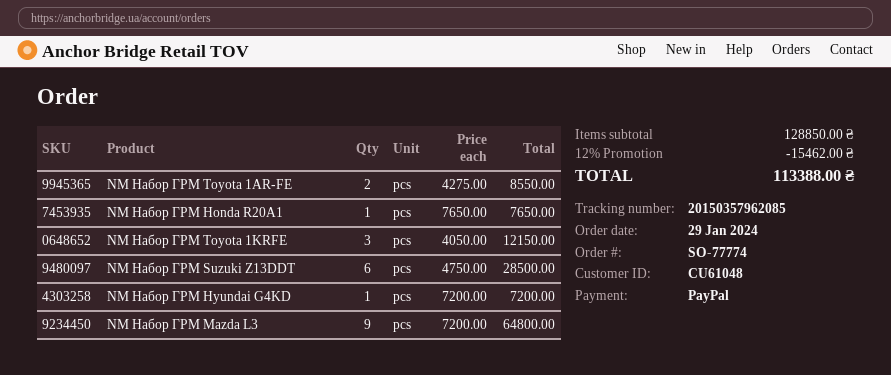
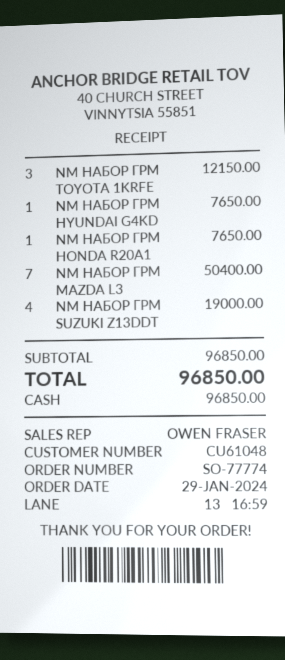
payment method: PayPal -> cash
NM Набор ГРМ Toyota 1AR-FE: 2 for 8550.00 -> none
NM Набор ГРМ Suzuki Z13DDT: 6 for 28500.00 -> 4 for 19000.00
NM Набор ГРМ Hyundai G4KD: 1 for 7200.00 -> 1 for 7650.00
NM Набор ГРМ Mazda L3: 9 for 64800.00 -> 7 for 50400.00
subtotal: 128850.00 -> 96850.00
discount: 12% = 15462.00 -> none
total: 113388.00 -> 96850.00

